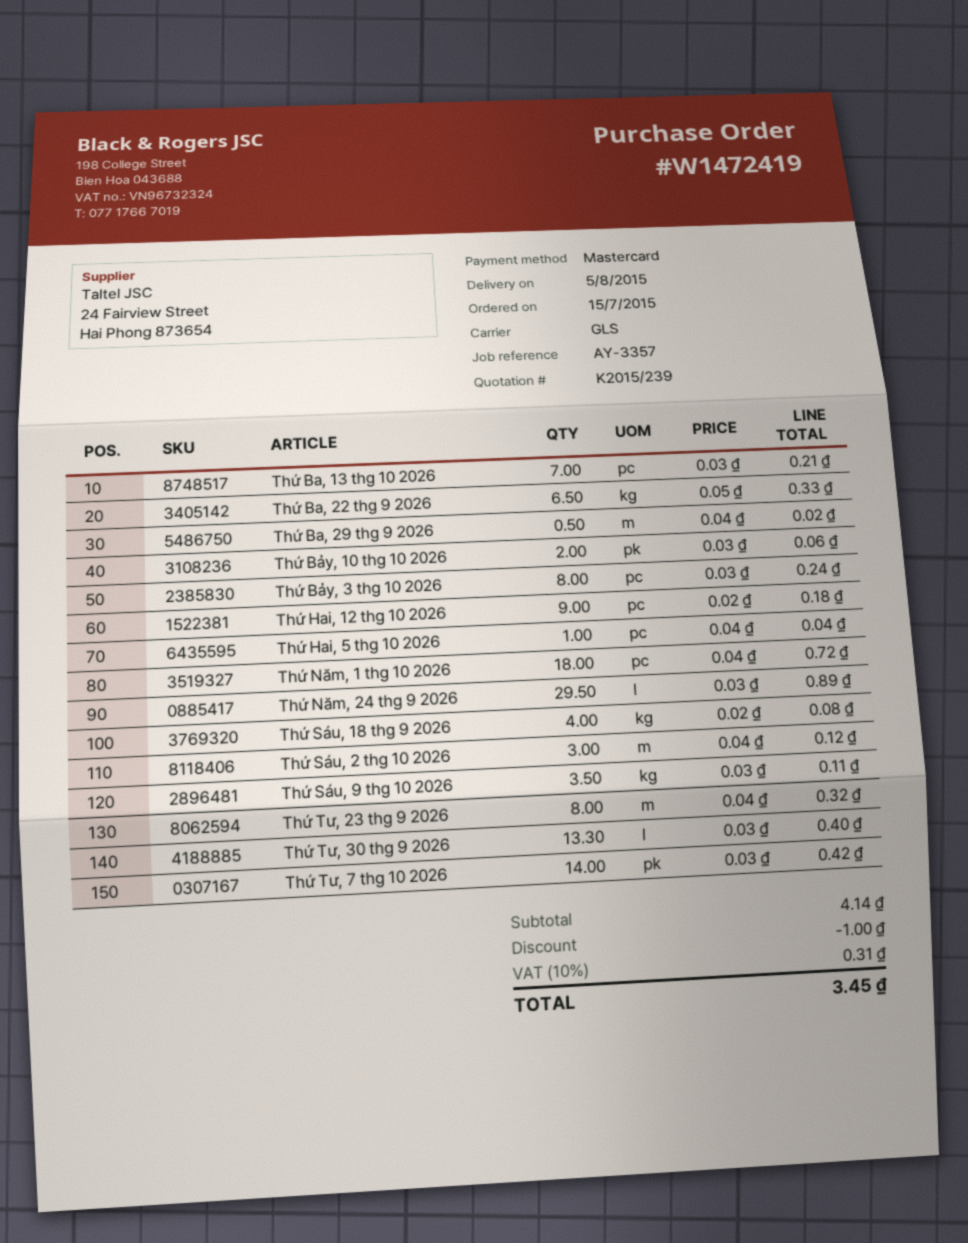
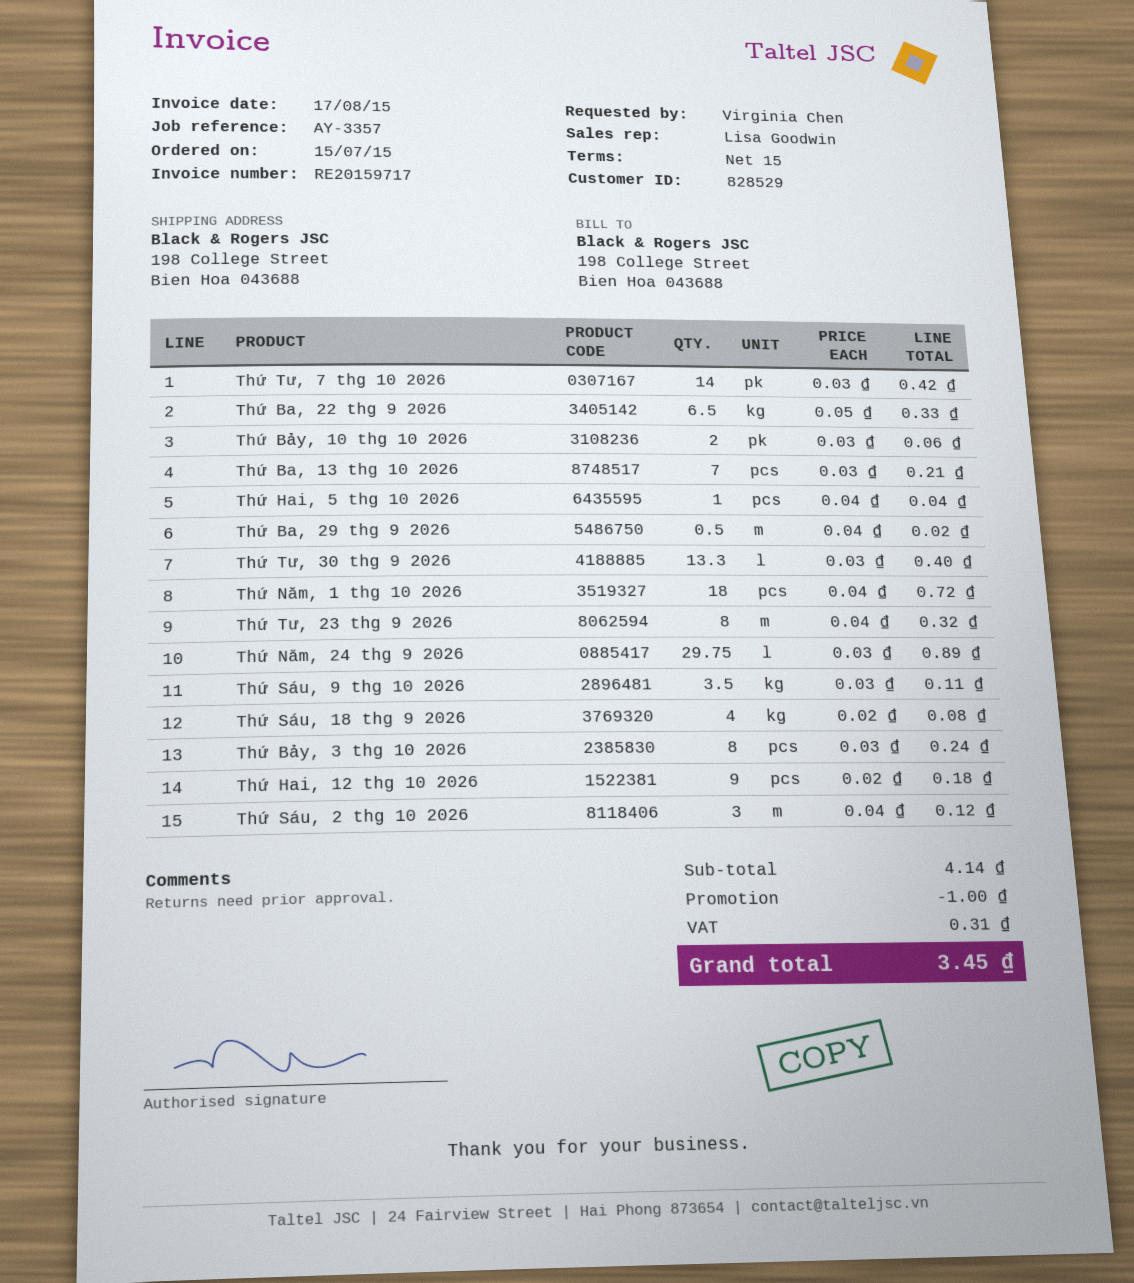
Thứ Năm, 24 thg 9 2026: 29.5 x 0.03 = 0.89 -> 29.75 x 0.03 = 0.89

